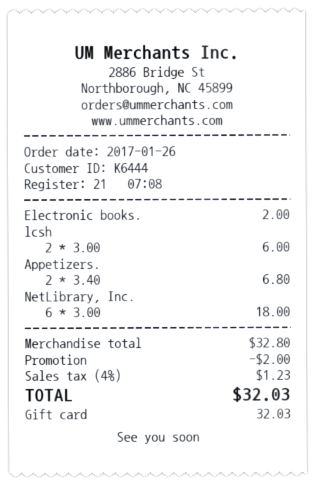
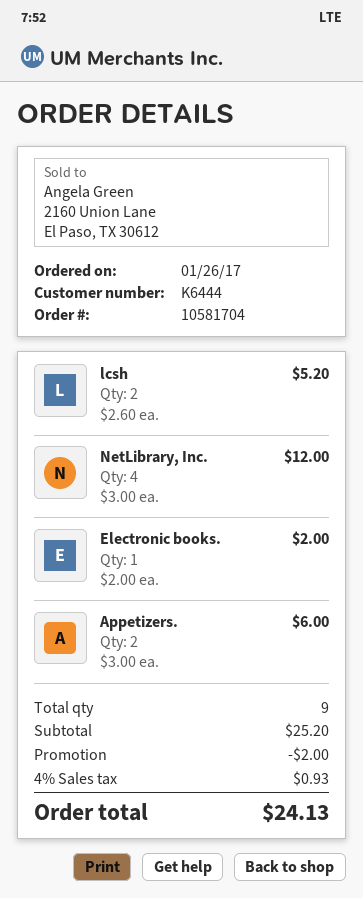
lcsh: 2 x 3.00 = 6.00 -> 2 x 2.60 = 5.20
Appetizers.: 2 x 3.40 = 6.80 -> 2 x 3.00 = 6.00
NetLibrary, Inc.: 6 x 3.00 = 18.00 -> 4 x 3.00 = 12.00
subtotal: 32.80 -> 25.20
tax: 4% = 1.23 -> 4% = 0.93
total: 32.03 -> 24.13

